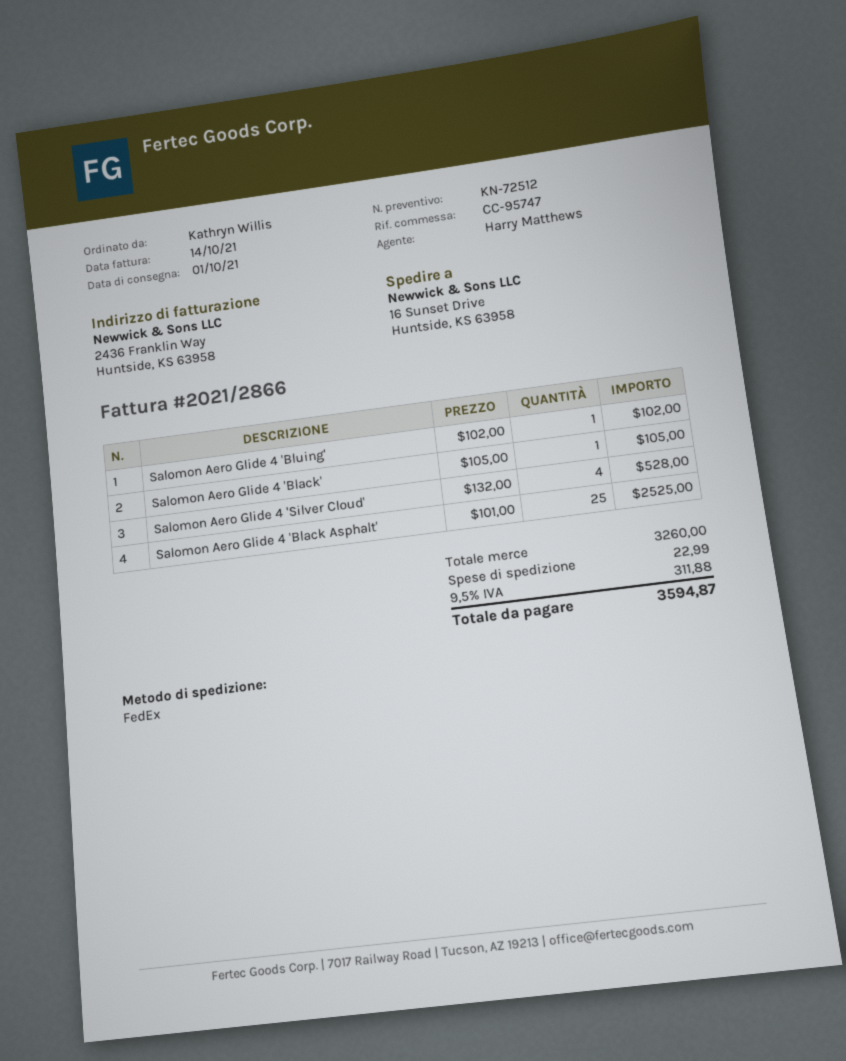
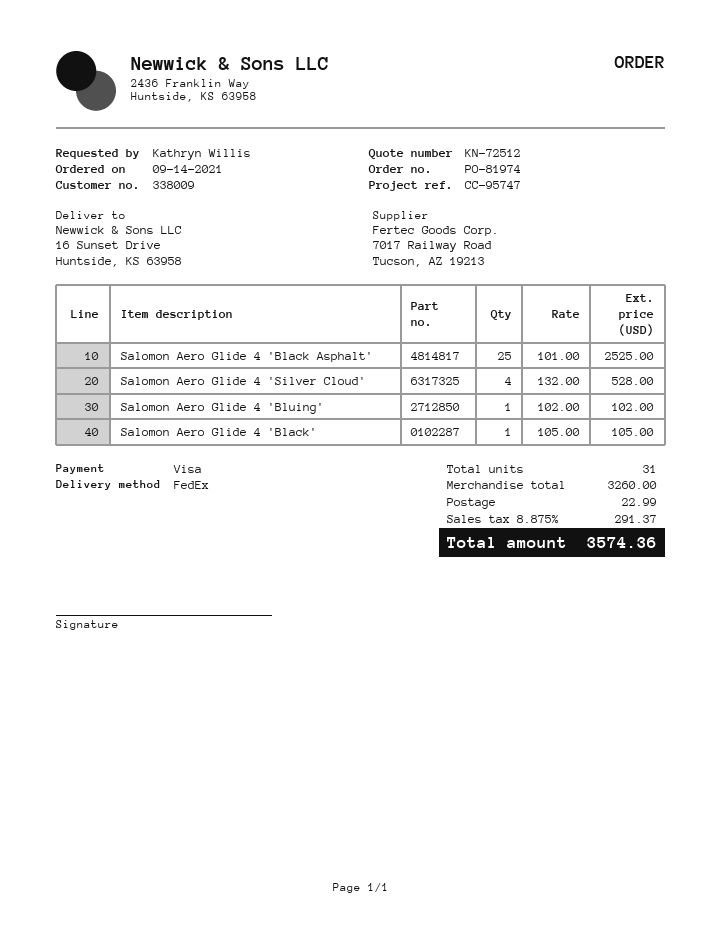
tax: 9.5% = 311.88 -> 8.875% = 291.37
total: 3594.87 -> 3574.36

